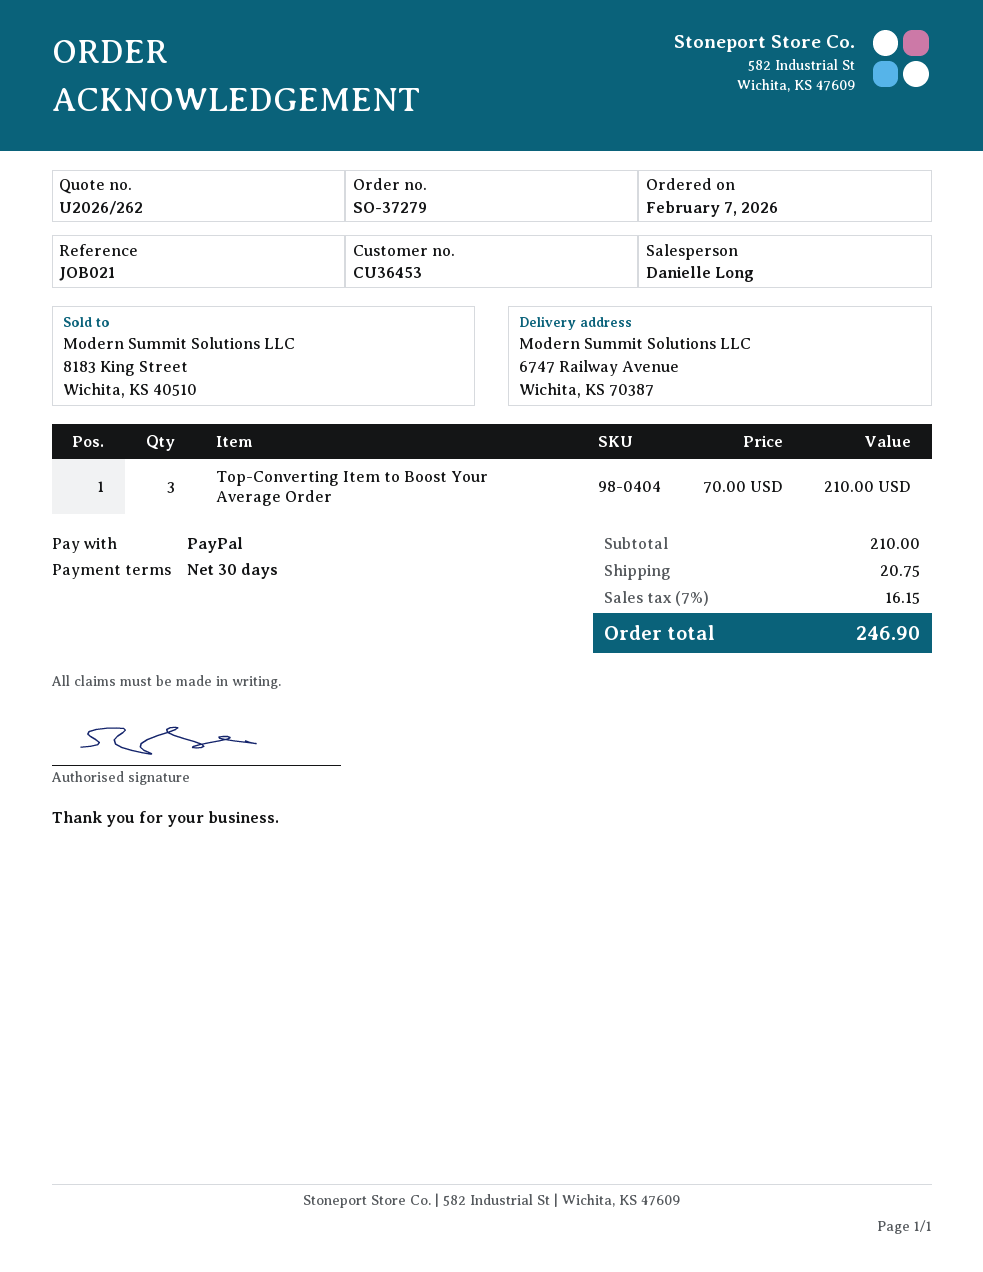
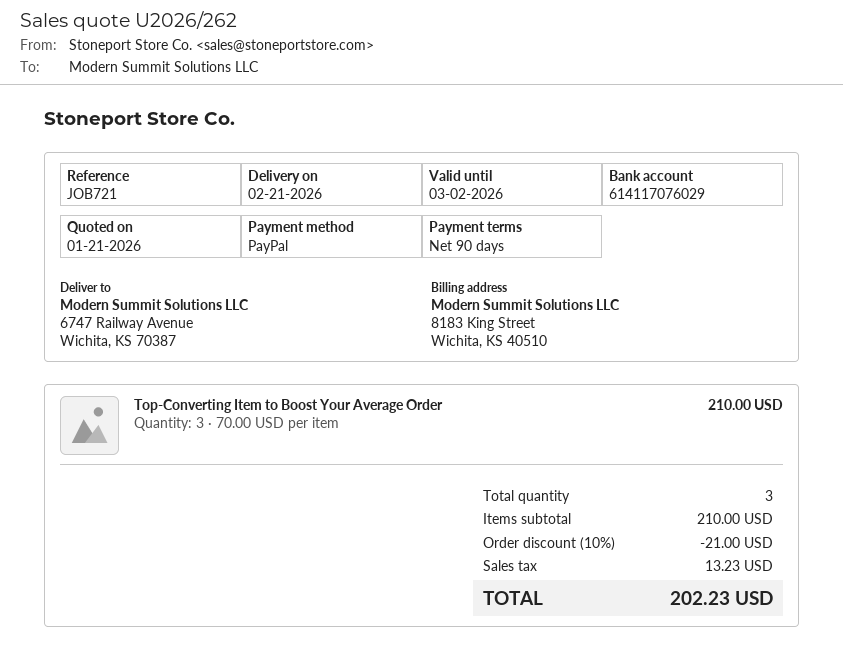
payment terms: 30 days -> 90 days
reference: JOB021 -> JOB721
discount: none -> 10% = 21.00
shipping: 20.75 -> none
tax: 16.15 -> 13.23
total: 246.90 -> 202.23

